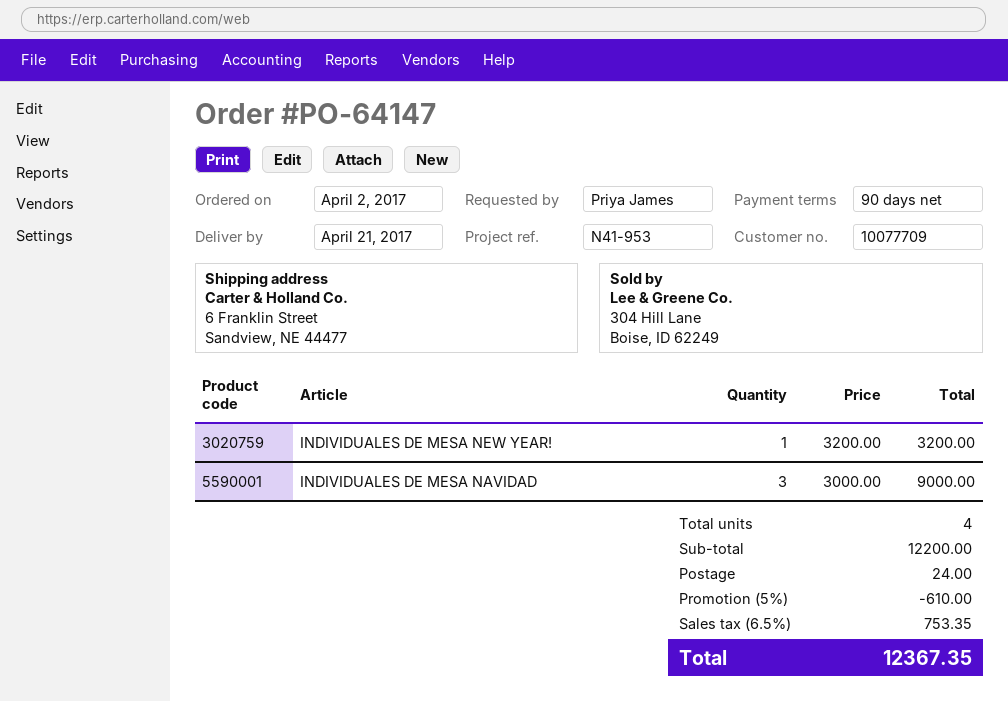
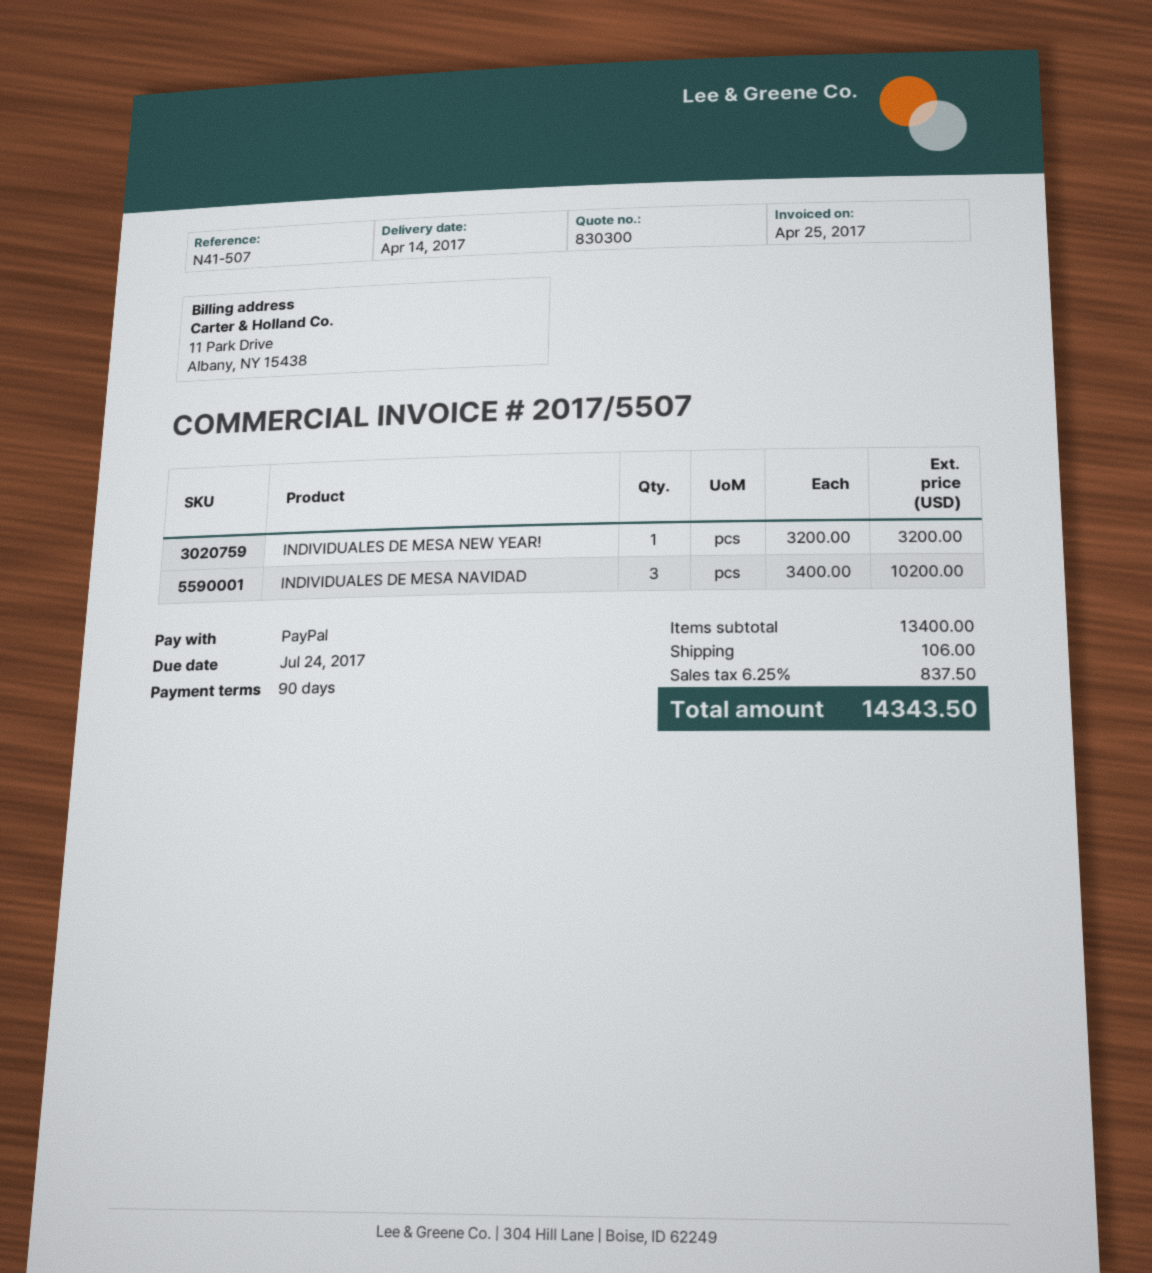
delivery date: 2017-04-21 -> 2017-04-14
reference: N41-953 -> N41-507
INDIVIDUALES DE MESA NAVIDAD: 3 x 3000.00 = 9000.00 -> 3 x 3400.00 = 10200.00
subtotal: 12200.00 -> 13400.00
discount: 5% = 610.00 -> none
shipping: 24.00 -> 106.00
tax: 6.5% = 753.35 -> 6.25% = 837.50
total: 12367.35 -> 14343.50

